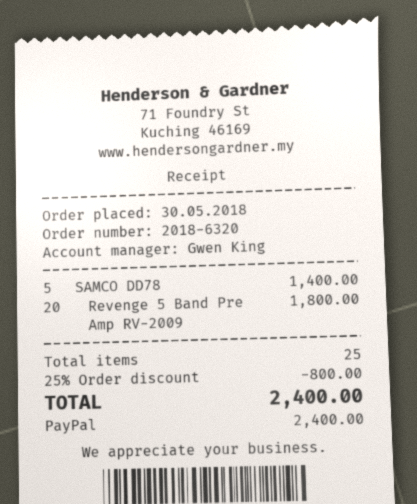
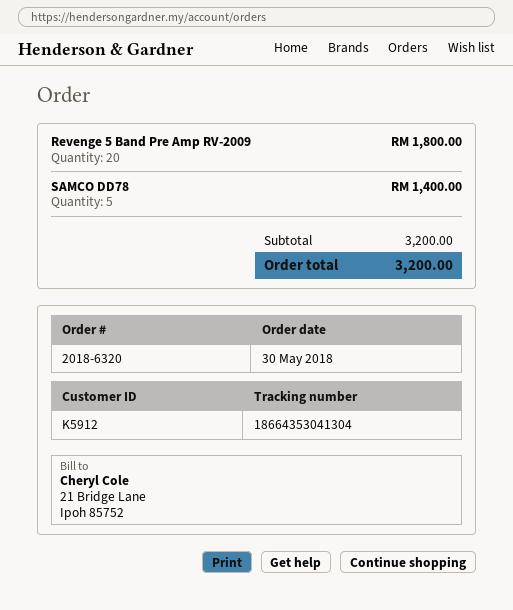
discount: 25% = 800.00 -> none
total: 2400.00 -> 3200.00

